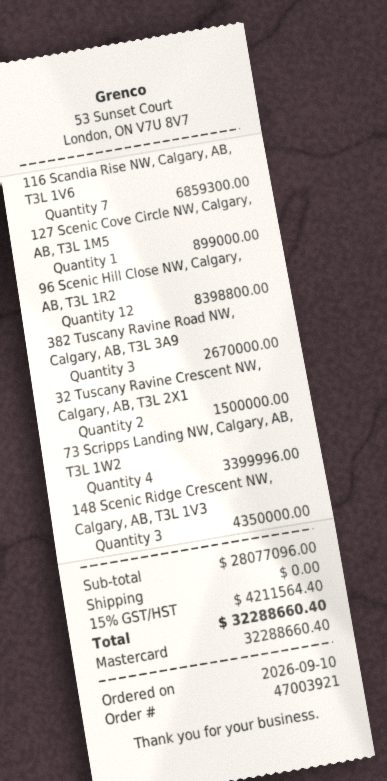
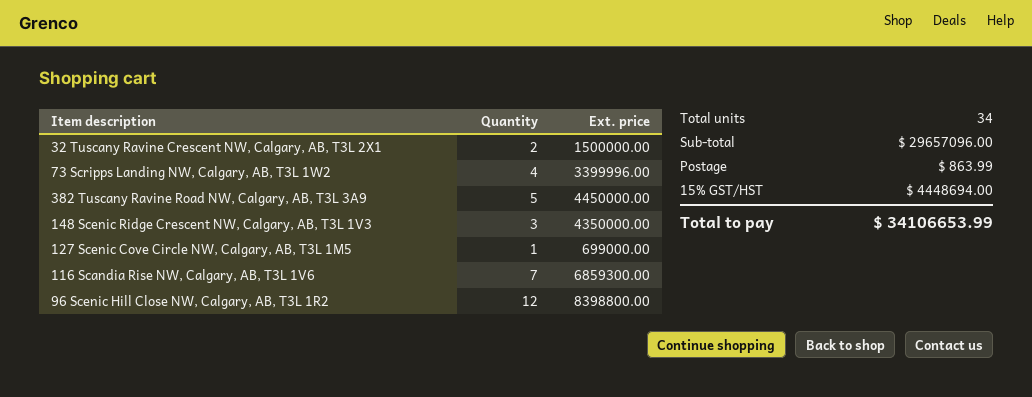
127 Scenic Cove Circle NW, Calgary, AB, T3L 1M5: 1 for 899000.00 -> 1 for 699000.00
382 Tuscany Ravine Road NW, Calgary, AB, T3L 3A9: 3 for 2670000.00 -> 5 for 4450000.00
subtotal: 28077096.00 -> 29657096.00
shipping: 0.00 -> 863.99
tax: 15% = 4211564.40 -> 15% = 4448694.00
total: 32288660.40 -> 34106653.99

